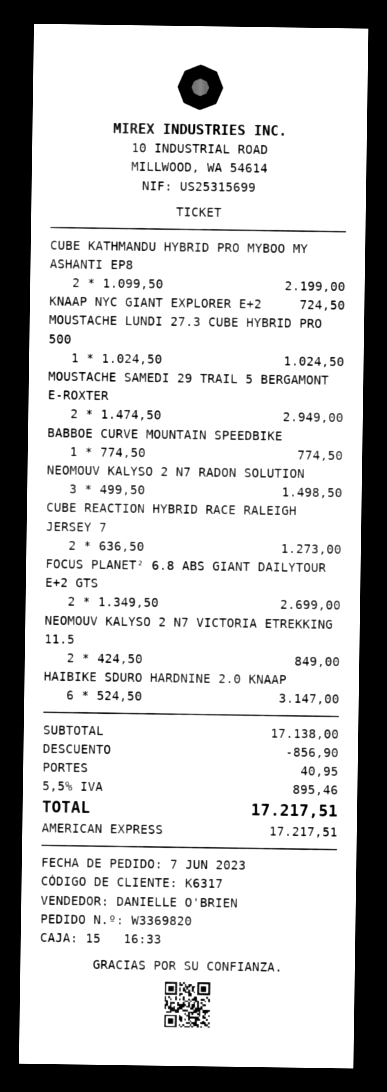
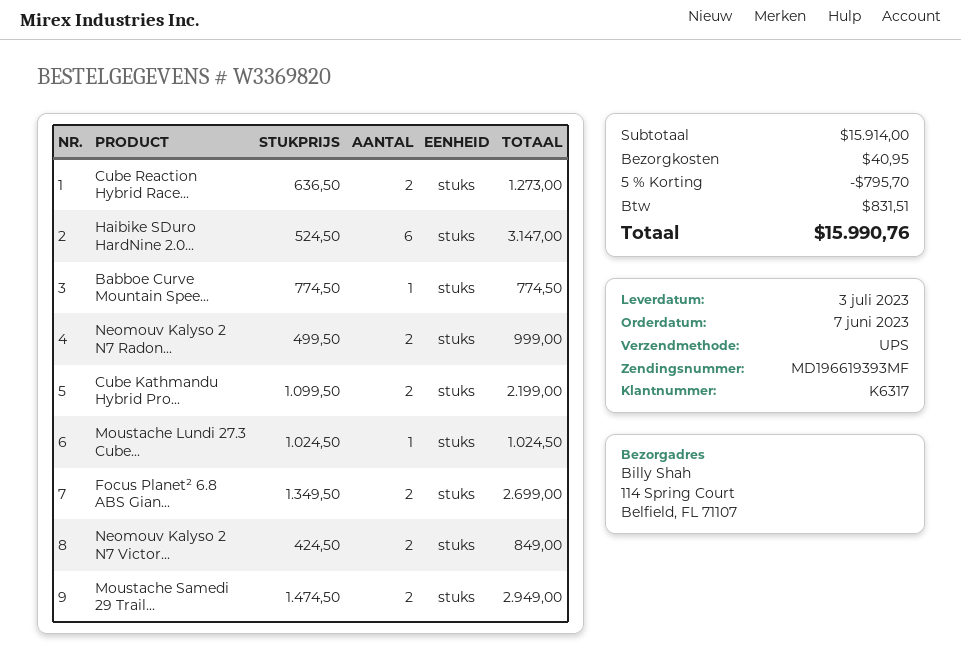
KNAAP NYC GIANT EXPLORER E+2: 1 x 724.50 = 724.50 -> none
NEOMOUV KALYSO 2 N7 RADON SOLUTION: 3 x 499.50 = 1498.50 -> 2 x 499.50 = 999.00
subtotal: 17138.00 -> 15914.00
discount: 856.90 -> 795.70
tax: 895.46 -> 831.51
total: 17217.51 -> 15990.76

